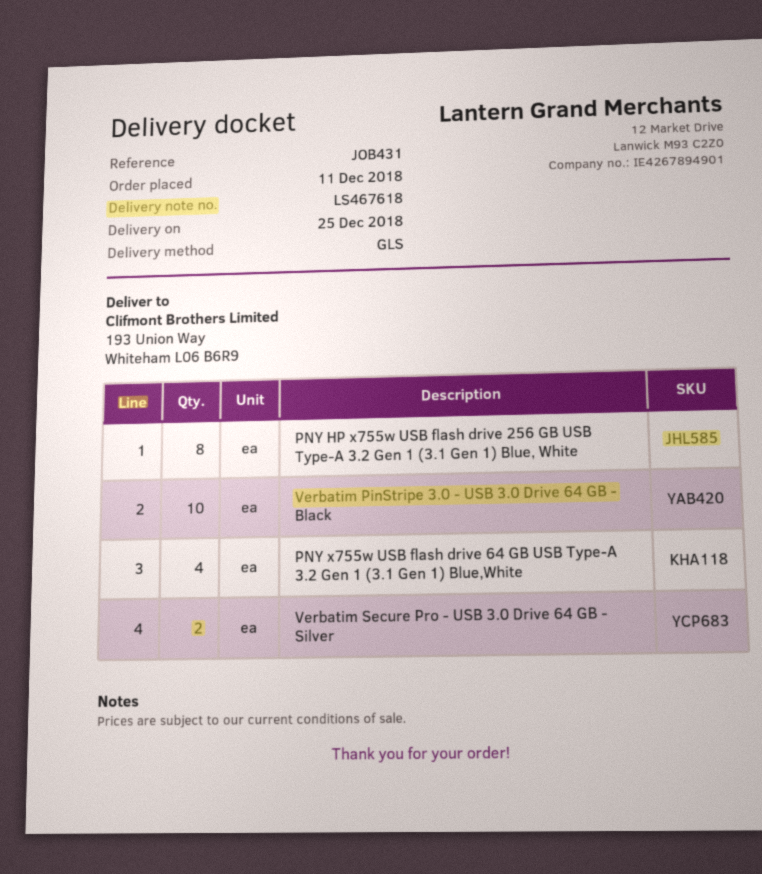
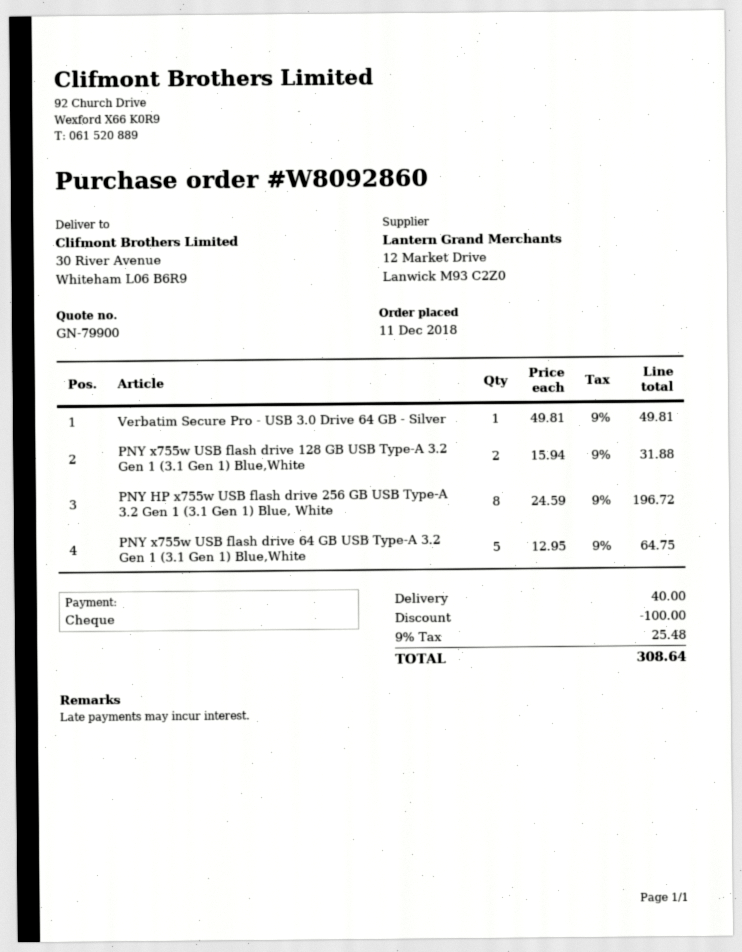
ship to: 193 Union Way, Whiteham L06 B6R9 -> 30 River Avenue, Whiteham L06 B6R9
Verbatim PinStripe 3.0 - USB 3.0 Drive 64 GB - Black: 10 -> none
PNY x755w USB flash drive 64 GB USB Type-A 3.2 Gen 1 (3.1 Gen 1) Blue,White: 4 -> 5
Verbatim Secure Pro - USB 3.0 Drive 64 GB - Silver: 2 -> 1
PNY x755w USB flash drive 128 GB USB Type-A 3.2 Gen 1 (3.1 Gen 1) Blue,White: none -> 2

